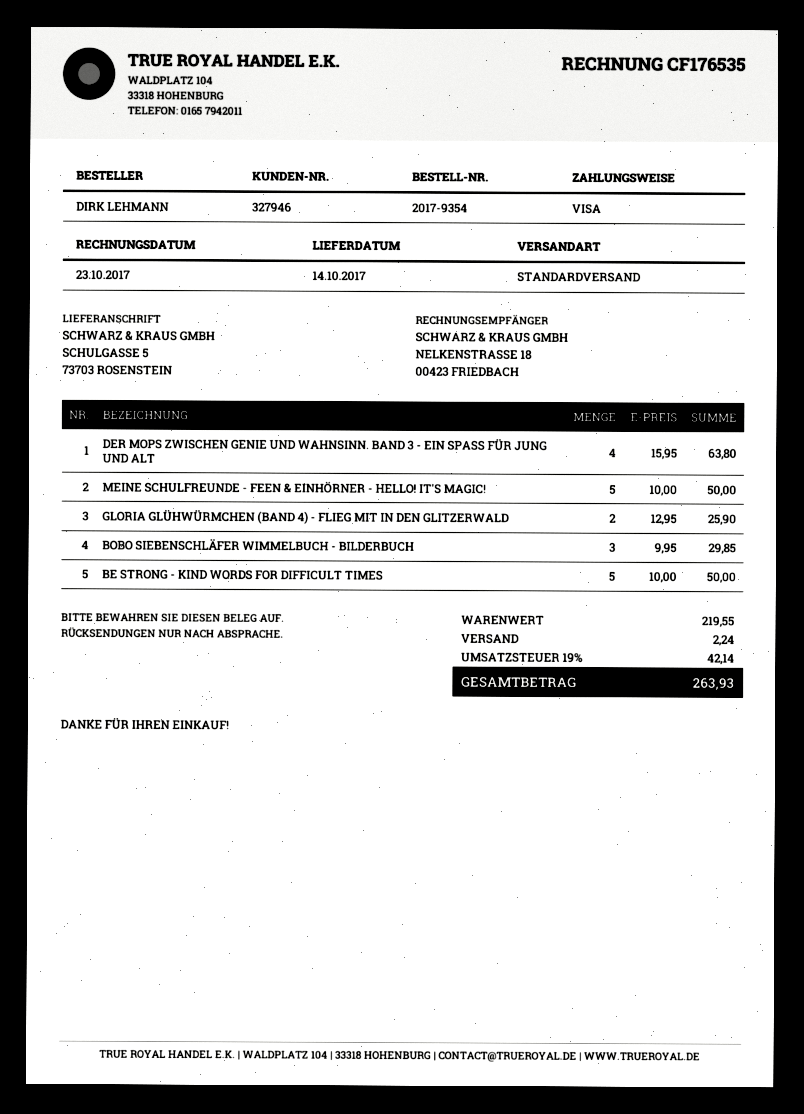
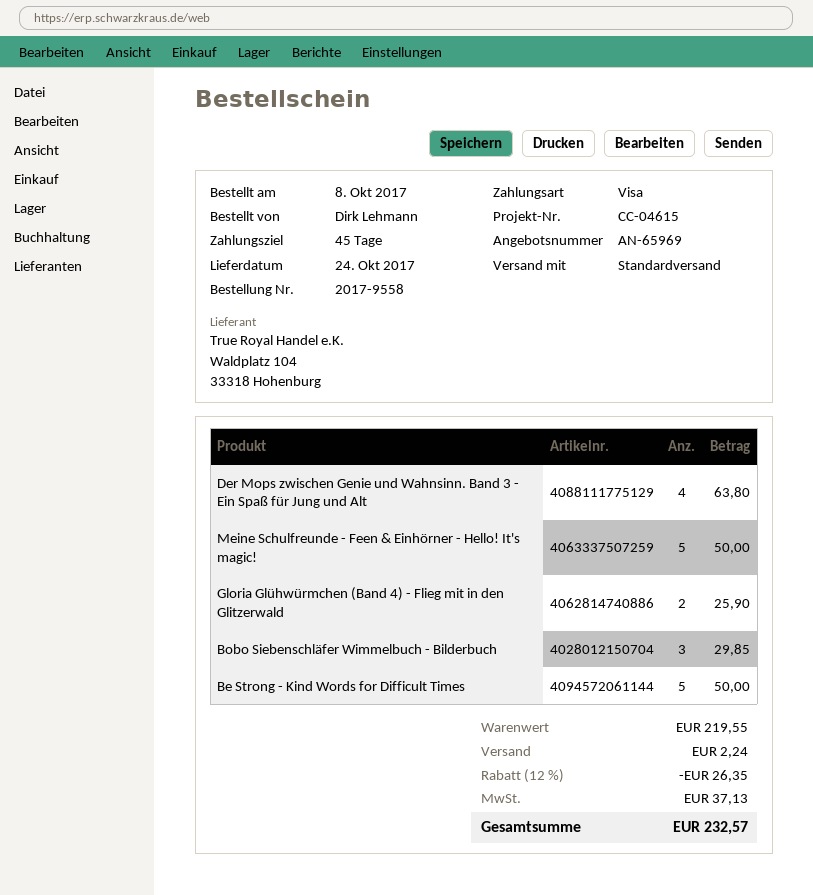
order number: 2017-9354 -> 2017-9558
delivery date: 2017-10-14 -> 2017-10-24
discount: none -> 12% = 26.35
tax: 42.14 -> 37.13
total: 263.93 -> 232.57

